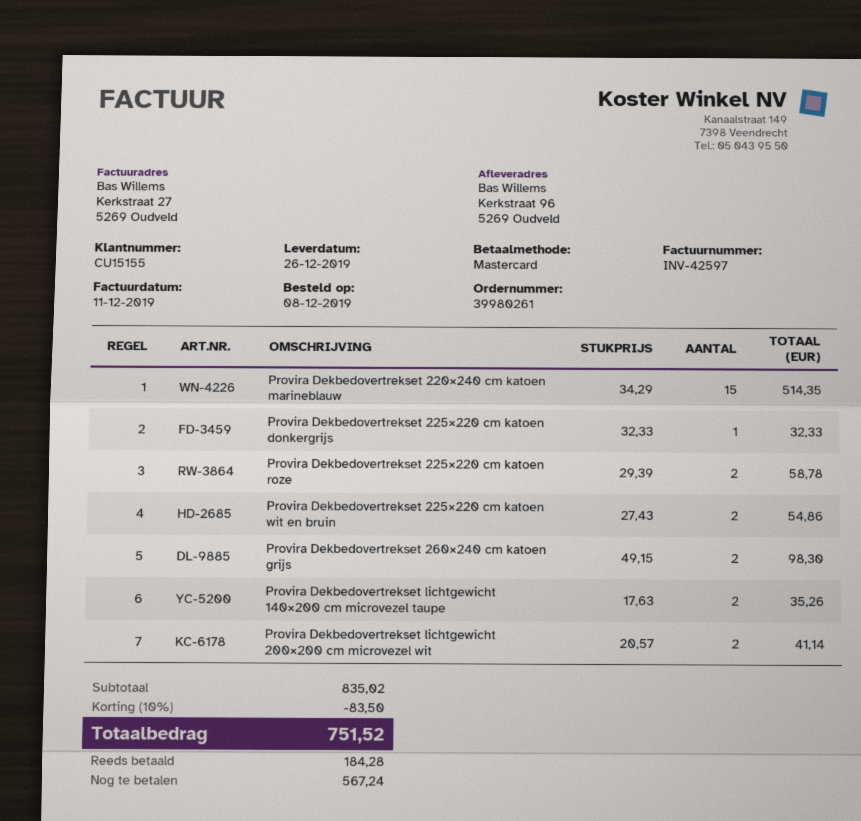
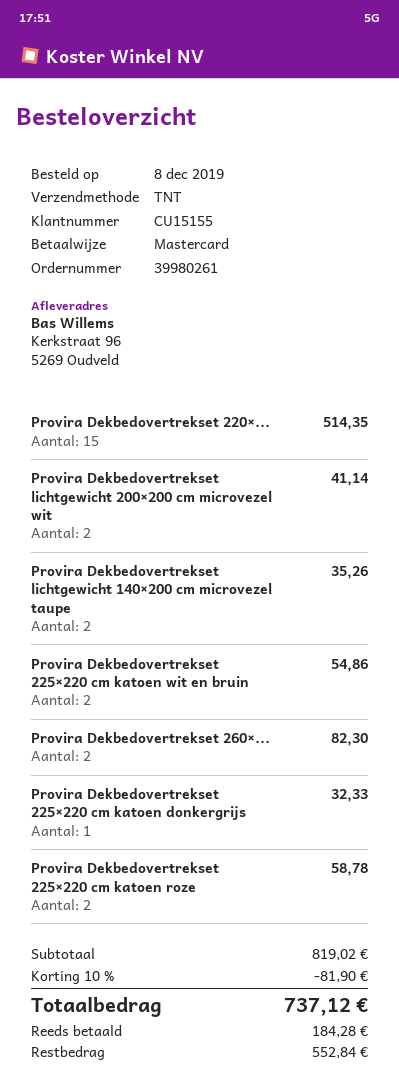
Provira Dekbedovertrekset 260×240 cm katoen grijs: 2 for 98.30 -> 2 for 82.30
subtotal: 835.02 -> 819.02
discount: 10% = 83.50 -> 10% = 81.90
total: 751.52 -> 737.12
balance: 567.24 -> 552.84

